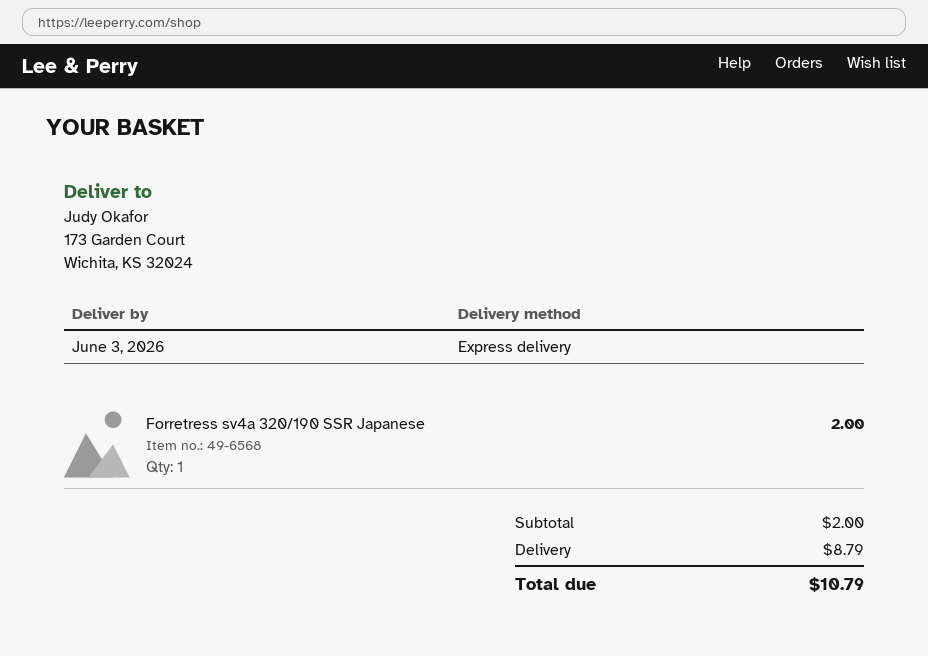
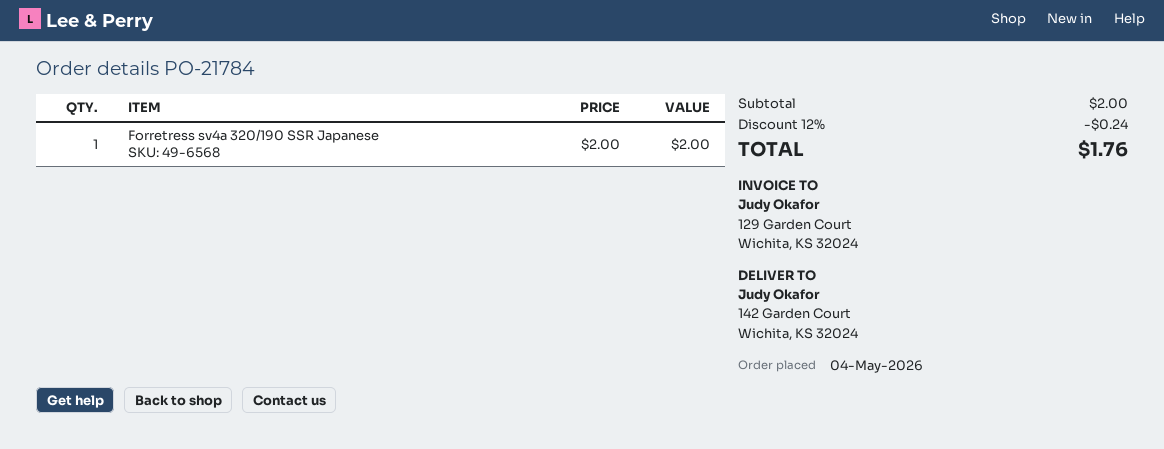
ship to: 173 Garden Court, Wichita, KS 32024 -> 142 Garden Court, Wichita, KS 32024
discount: none -> 12% = 0.24
shipping: 8.79 -> none
total: 10.79 -> 1.76

